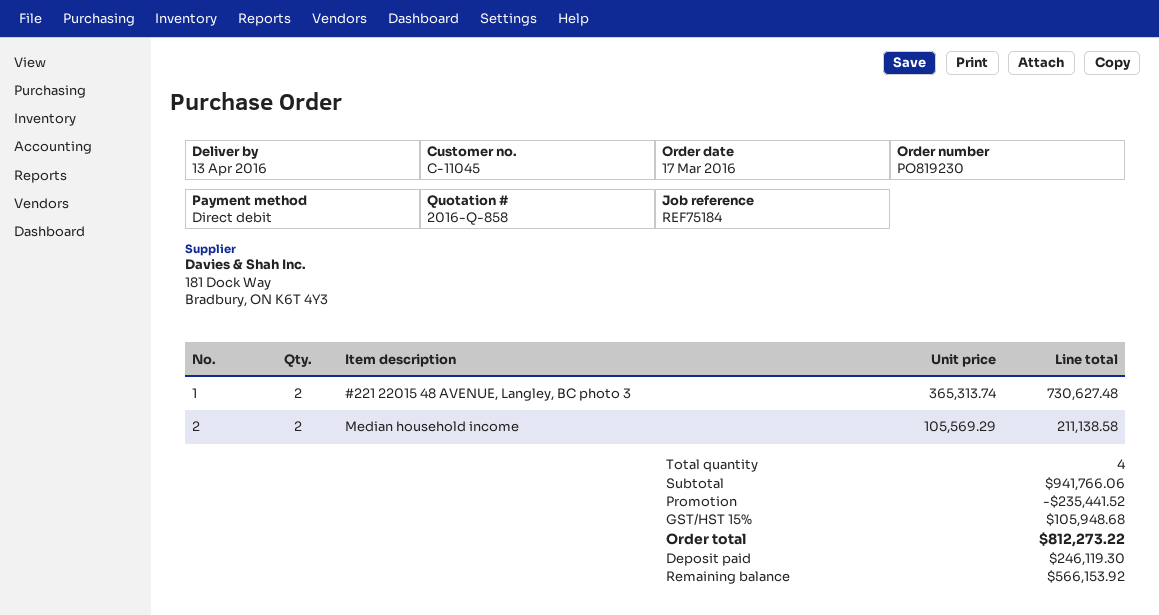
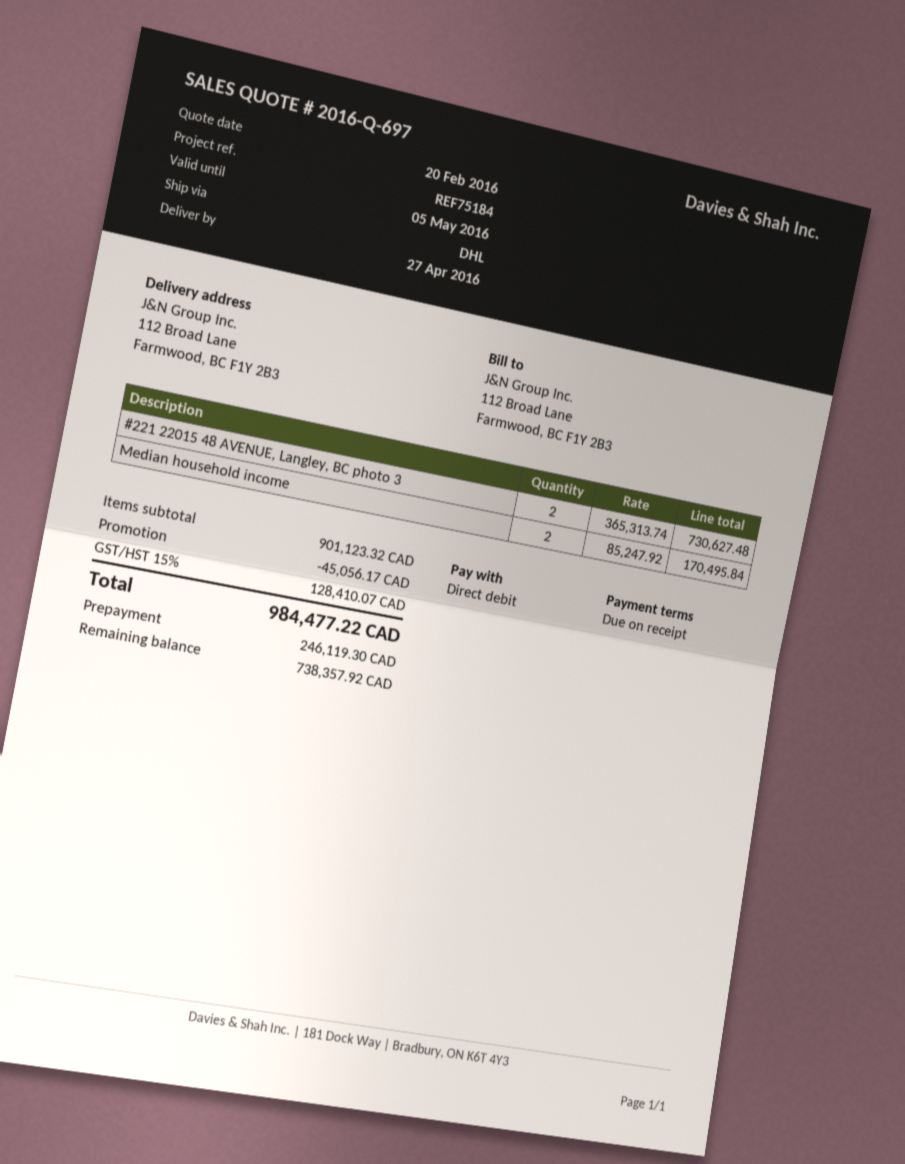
quote number: 2016-Q-858 -> 2016-Q-697
delivery date: 2016-04-13 -> 2016-04-27
Median household income: 2 x 105569.29 = 211138.58 -> 2 x 85247.92 = 170495.84
subtotal: 941766.06 -> 901123.32
discount: 235441.52 -> 45056.17
tax: 15% = 105948.68 -> 15% = 128410.07
total: 812273.22 -> 984477.22
balance: 566153.92 -> 738357.92

